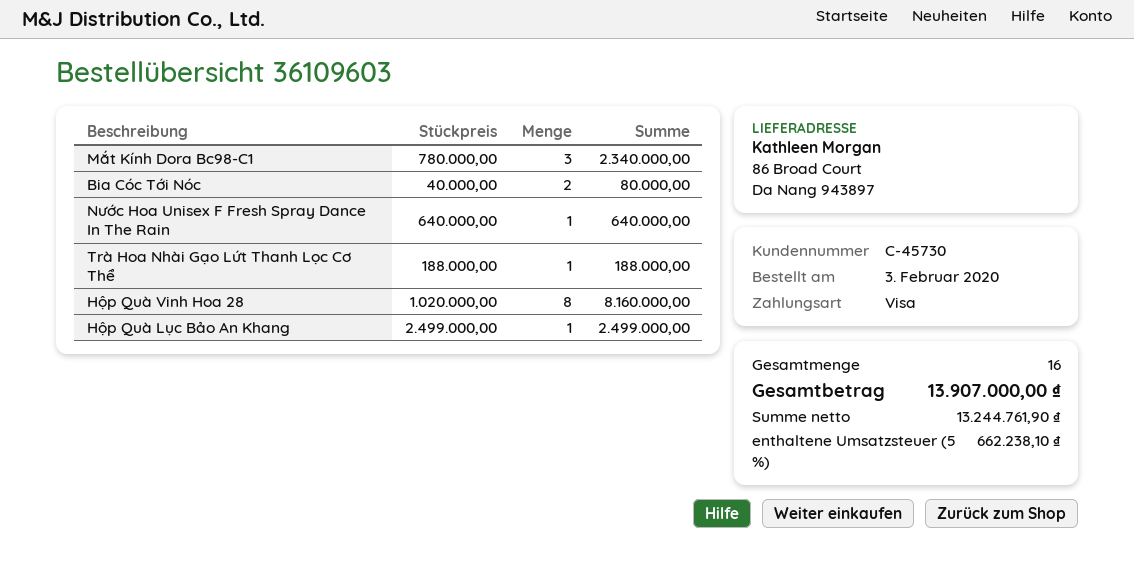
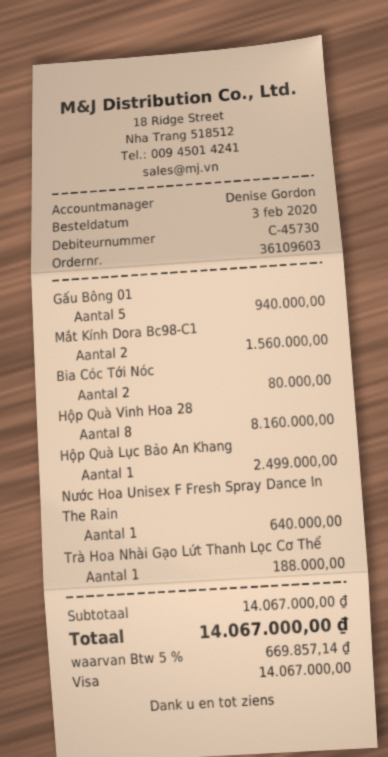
Mắt Kính Dora Bc98-C1: 3 for 2340000.00 -> 2 for 1560000.00
Gấu Bông 01: none -> 5 for 940000.00
tax: 5% = 662238.10 -> 5% = 669857.14
total: 13907000.00 -> 14067000.00

